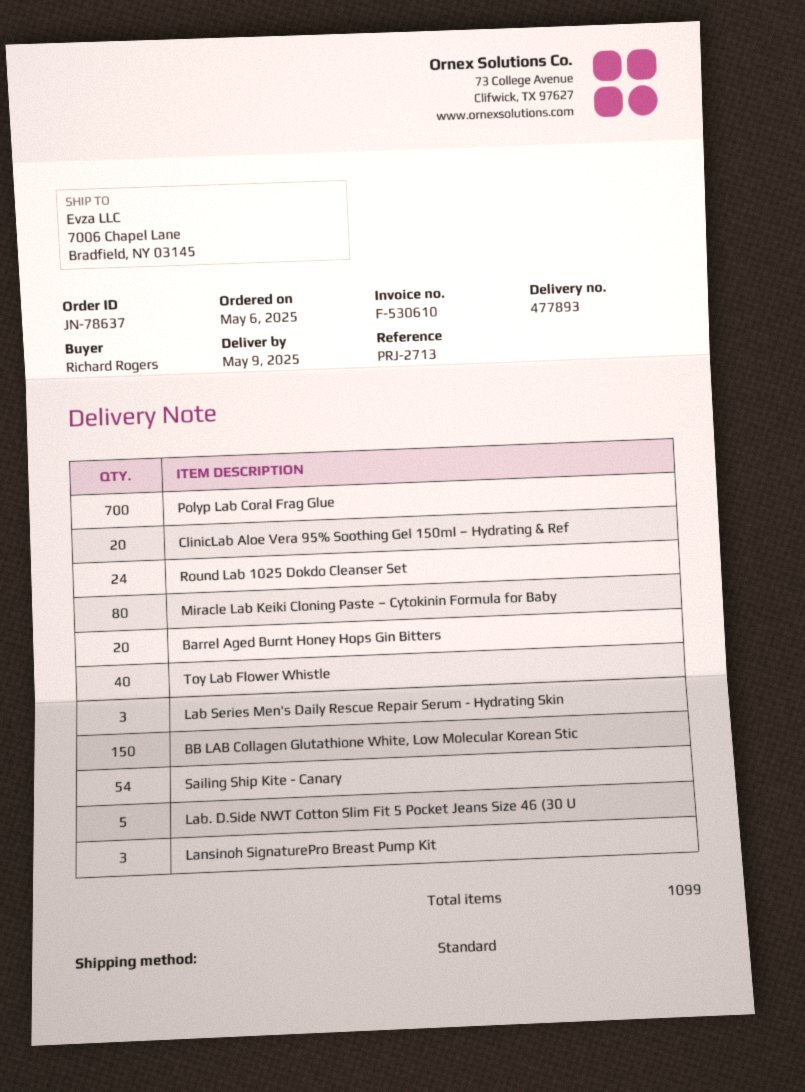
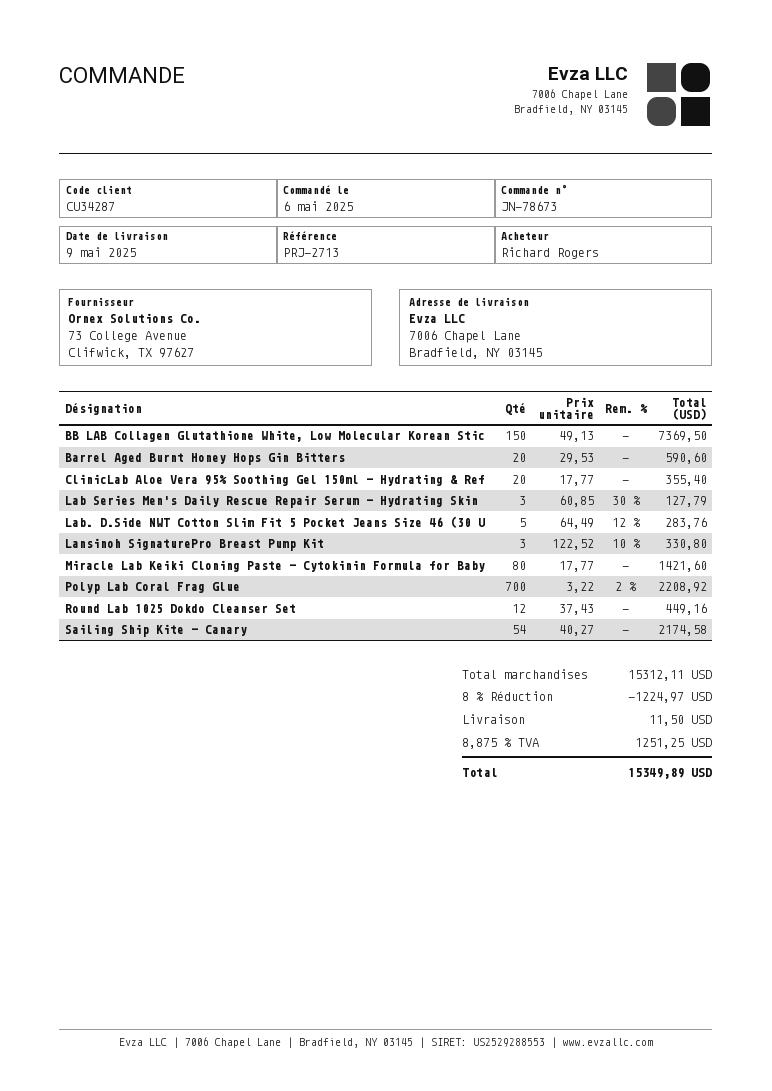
order number: JN-78637 -> JN-78673
Round Lab 1025 Dokdo Cleanser Set: 24 -> 12
Toy Lab Flower Whistle: 40 -> none

